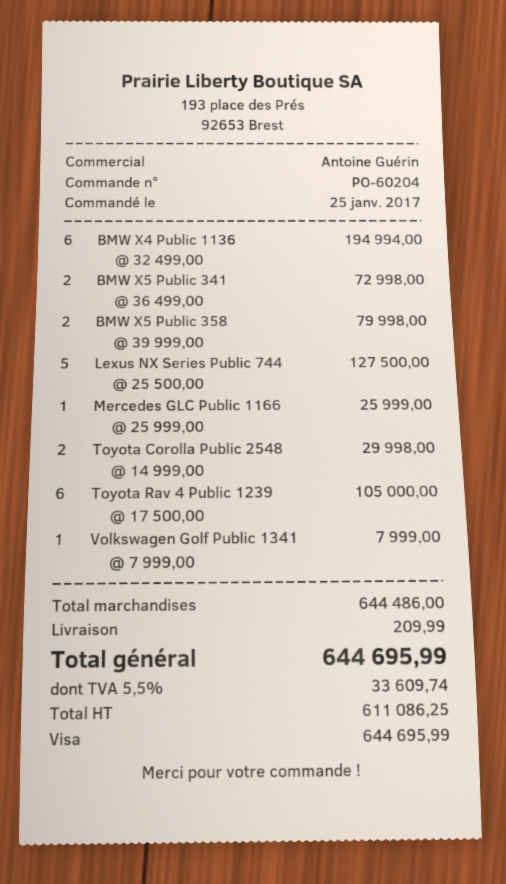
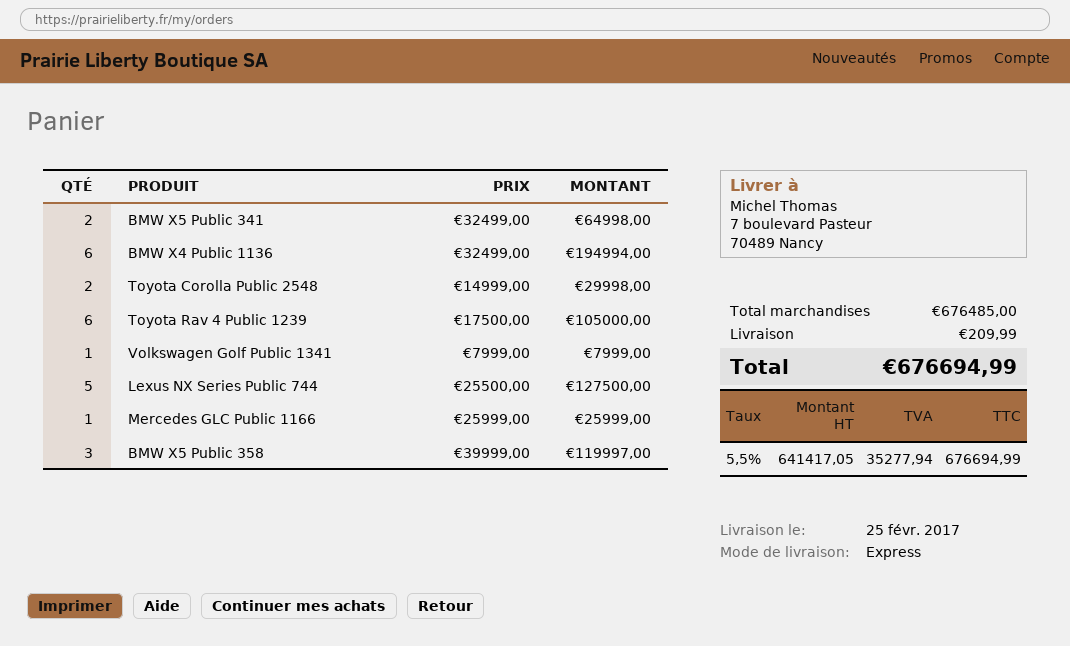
BMW X5 Public 341: 2 x 36499.00 = 72998.00 -> 2 x 32499.00 = 64998.00
BMW X5 Public 358: 2 x 39999.00 = 79998.00 -> 3 x 39999.00 = 119997.00
subtotal: 644486.00 -> 676485.00
net: 611086.25 -> 641417.05
tax: 5.5% = 33609.74 -> 5.5% = 35277.94
total: 644695.99 -> 676694.99

